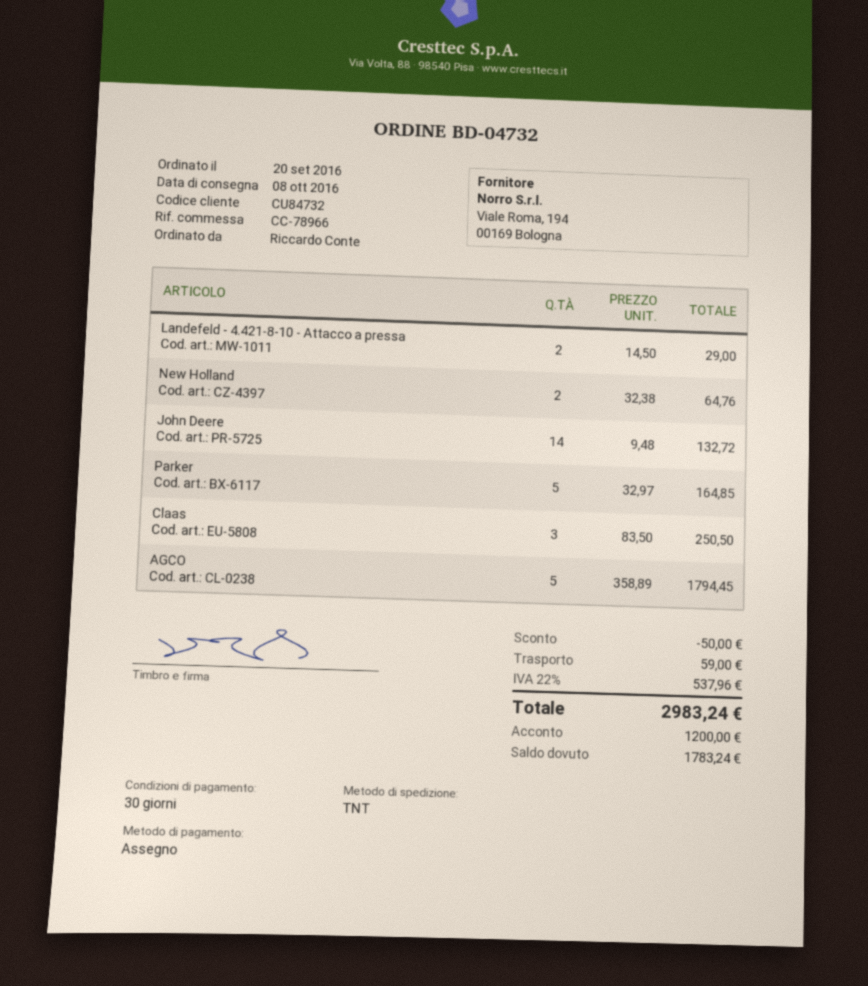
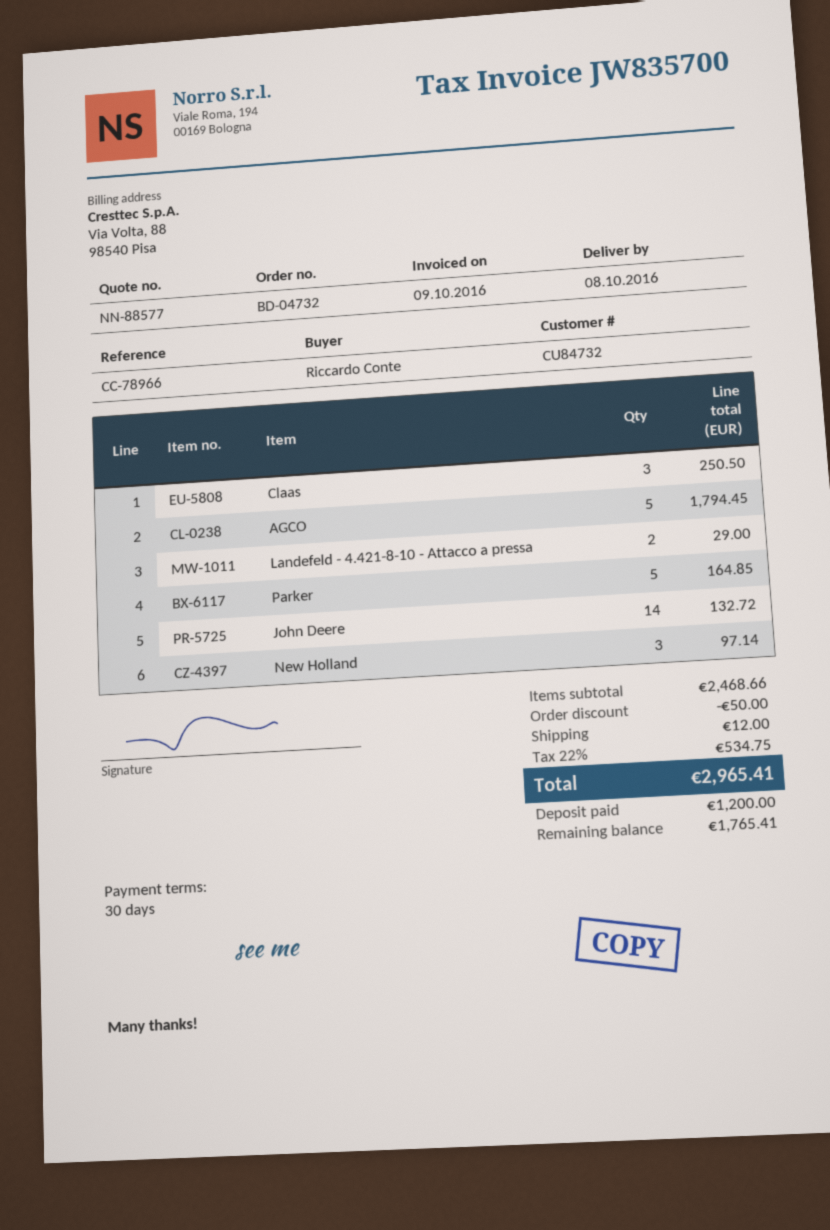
New Holland: 2 for 64.76 -> 3 for 97.14
shipping: 59.00 -> 12.00
tax: 22% = 537.96 -> 22% = 534.75
total: 2983.24 -> 2965.41
balance: 1783.24 -> 1765.41

